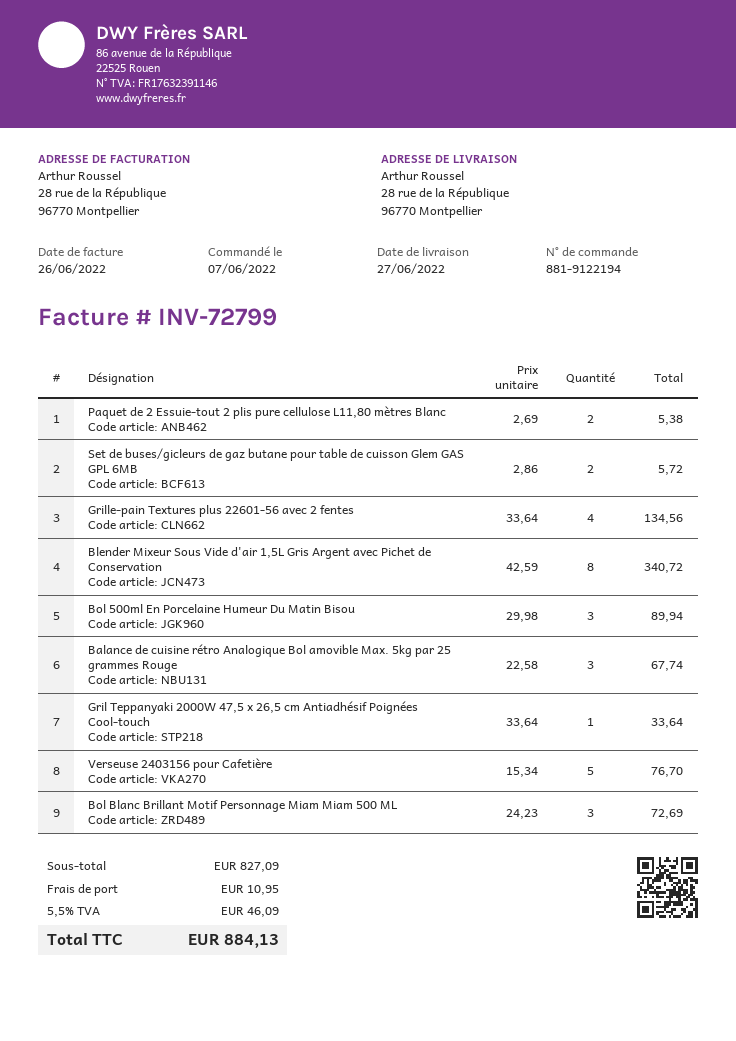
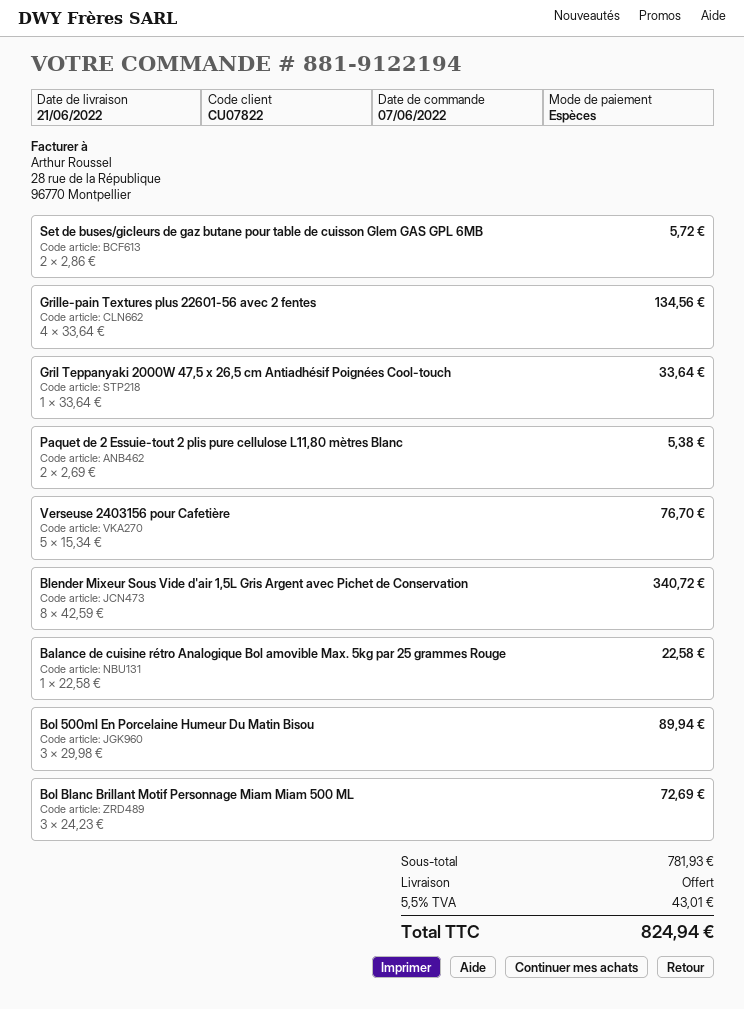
delivery date: 2022-06-27 -> 2022-06-21
Balance de cuisine rétro Analogique Bol amovible Max. 5kg par 25 grammes Rouge: 3 x 22.58 = 67.74 -> 1 x 22.58 = 22.58
subtotal: 827.09 -> 781.93
shipping: 10.95 -> 0.00
tax: 5.5% = 46.09 -> 5.5% = 43.01
total: 884.13 -> 824.94

